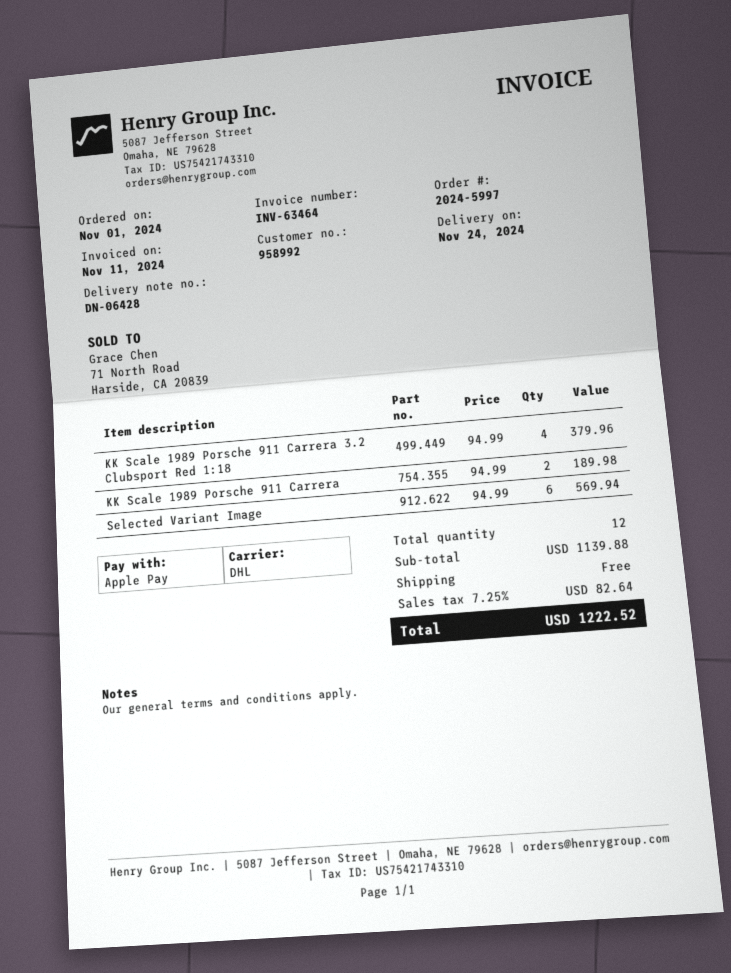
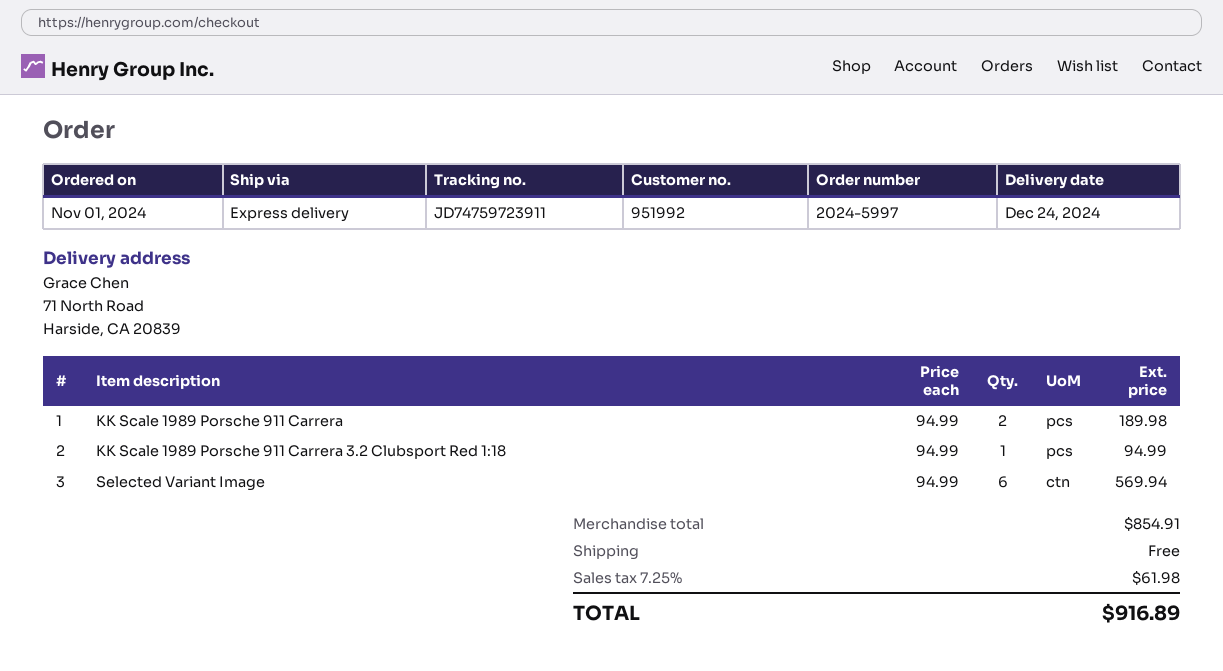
delivery date: 2024-11-24 -> 2024-12-24
customer number: 958992 -> 951992
shipping method: DHL -> express
KK Scale 1989 Porsche 911 Carrera 3.2 Clubsport Red 1:18: 4 x 94.99 = 379.96 -> 1 x 94.99 = 94.99
subtotal: 1139.88 -> 854.91
tax: 7.25% = 82.64 -> 7.25% = 61.98
total: 1222.52 -> 916.89

